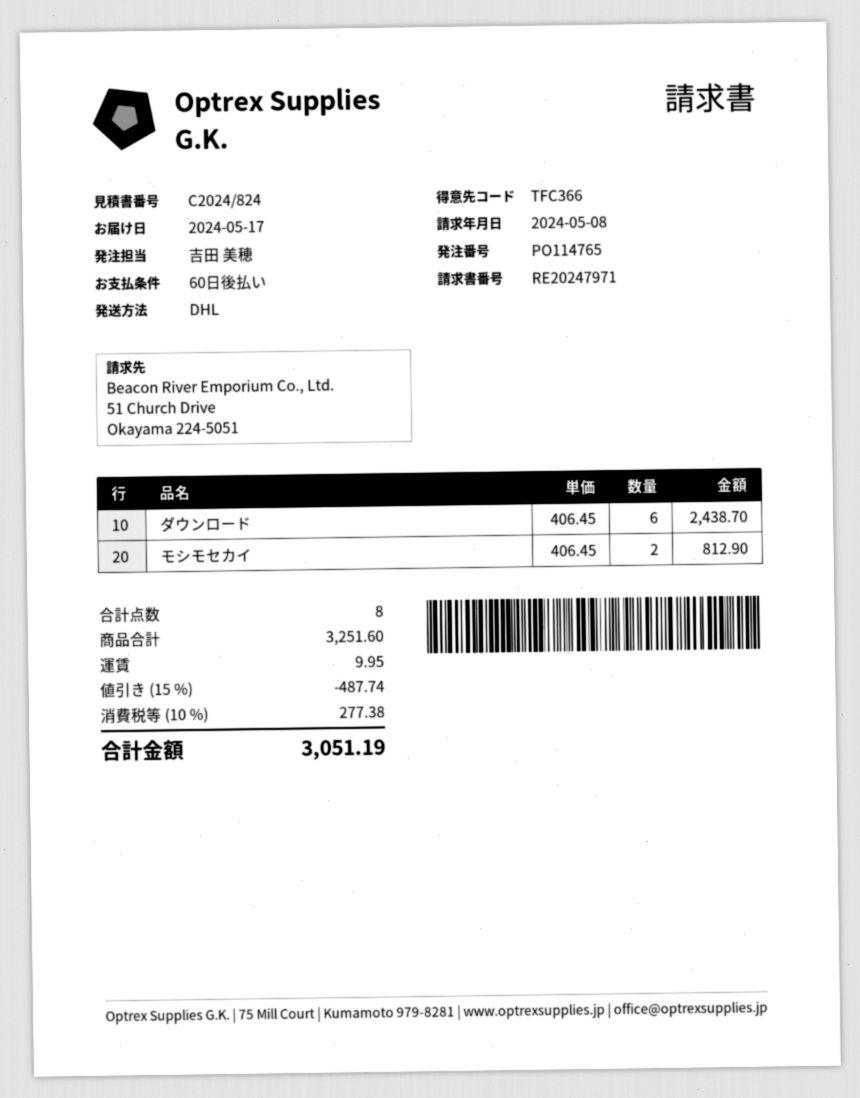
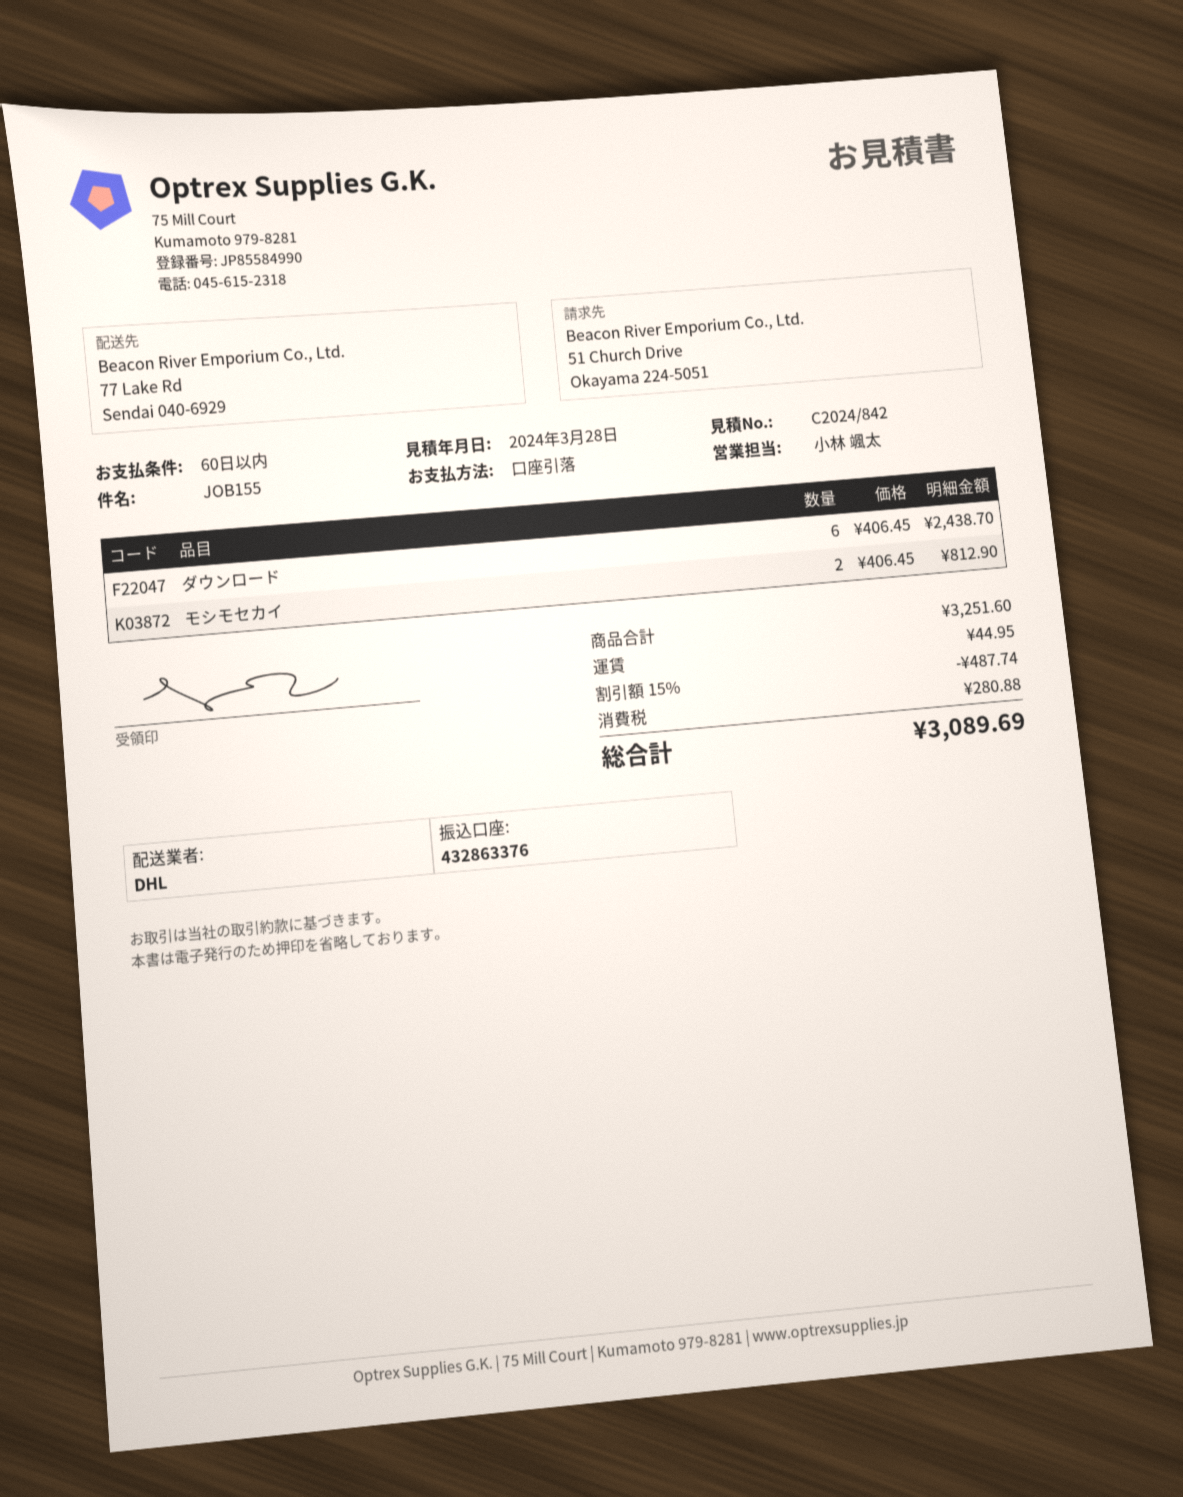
quote number: C2024/824 -> C2024/842
shipping: 9.95 -> 44.95
tax: 277.38 -> 280.88
total: 3051.19 -> 3089.69

